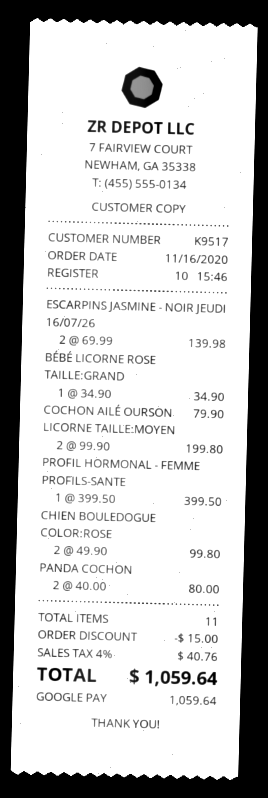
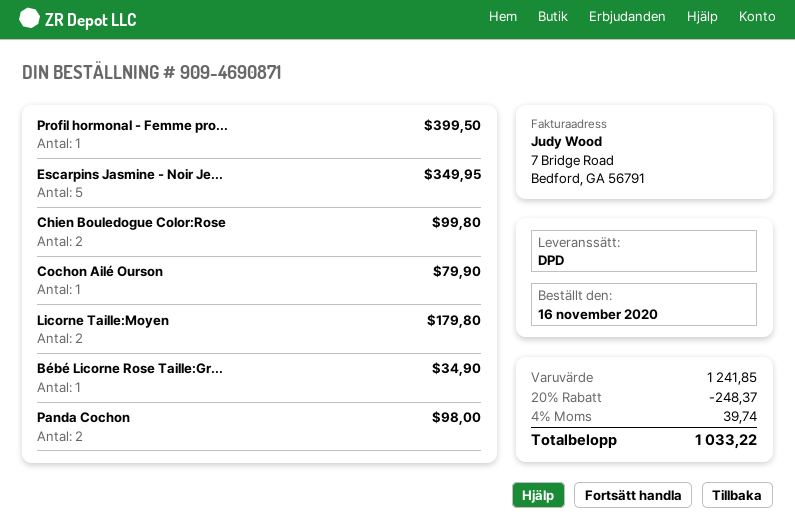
ESCARPINS JASMINE - NOIR JEUDI 16/07/26: 2 for 139.98 -> 5 for 349.95
LICORNE TAILLE:MOYEN: 2 for 199.80 -> 2 for 179.80
PANDA COCHON: 2 for 80.00 -> 2 for 98.00
discount: 15.00 -> 248.37
tax: 4% = 40.76 -> 4% = 39.74
total: 1059.64 -> 1033.22

